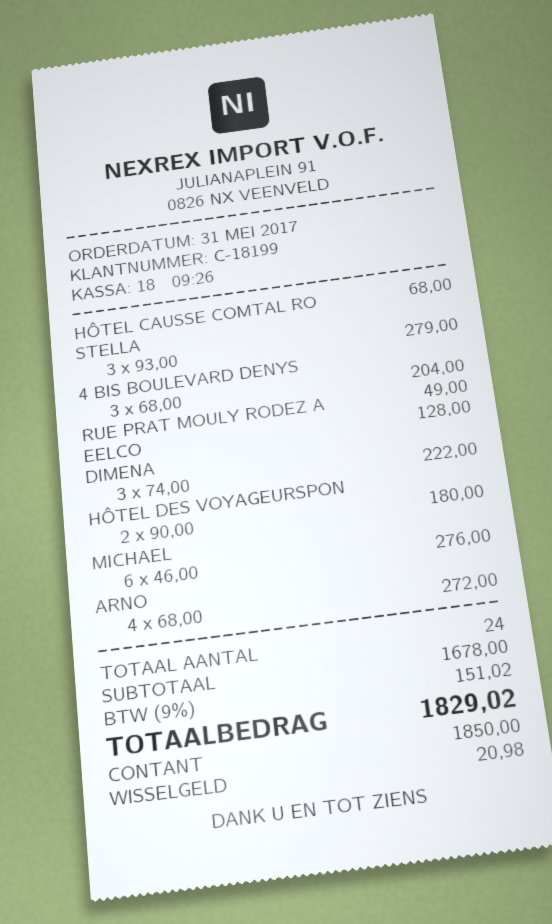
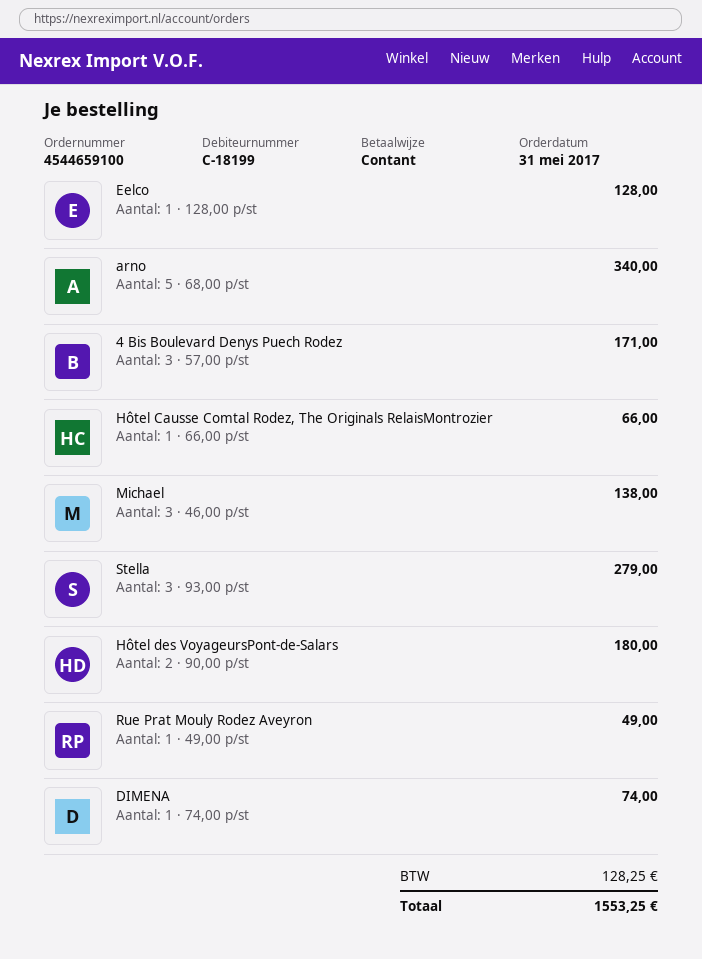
HÔTEL CAUSSE COMTAL RO: 1 x 68.00 = 68.00 -> 1 x 66.00 = 66.00
4 BIS BOULEVARD DENYS: 3 x 68.00 = 204.00 -> 3 x 57.00 = 171.00
DIMENA: 3 x 74.00 = 222.00 -> 1 x 74.00 = 74.00
MICHAEL: 6 x 46.00 = 276.00 -> 3 x 46.00 = 138.00
ARNO: 4 x 68.00 = 272.00 -> 5 x 68.00 = 340.00
tax: 151.02 -> 128.25
total: 1829.02 -> 1553.25

